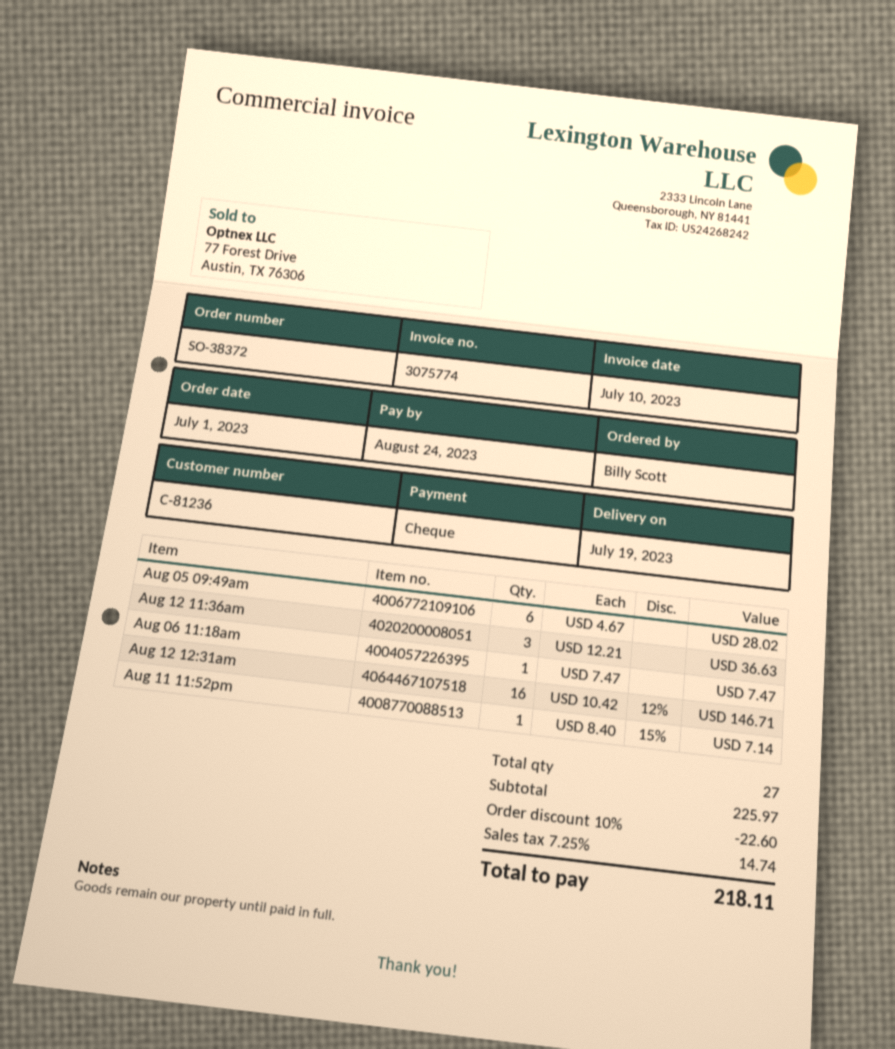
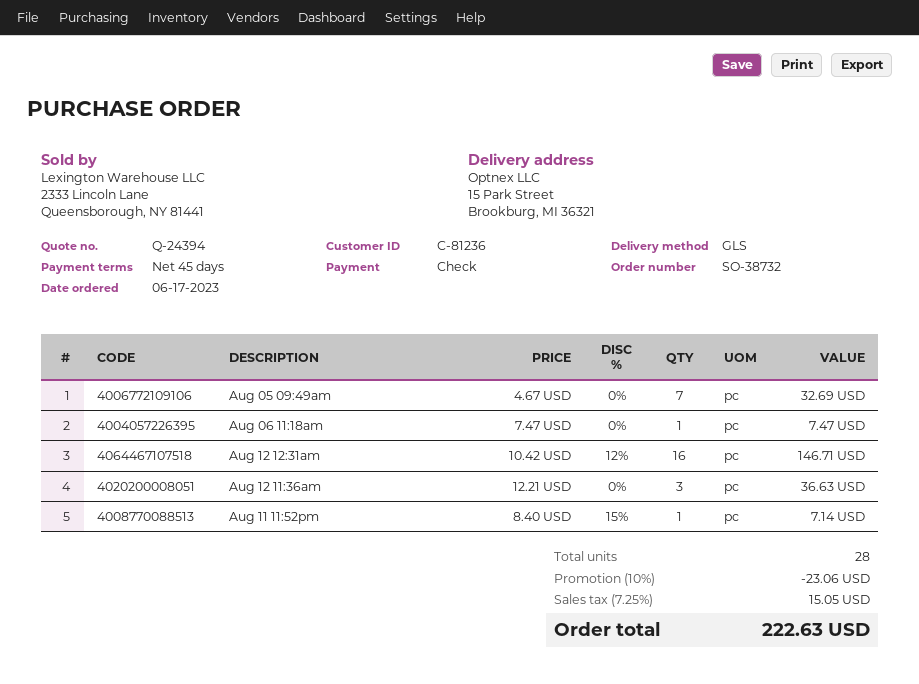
order number: SO-38372 -> SO-38732
order date: 2023-07-01 -> 2023-06-17
Aug 05 09:49am: 6 x 4.67 = 28.02 -> 7 x 4.67 = 32.69
total quantity: 27 -> 28
discount: 10% = 22.60 -> 10% = 23.06
tax: 7.25% = 14.74 -> 7.25% = 15.05
total: 218.11 -> 222.63

